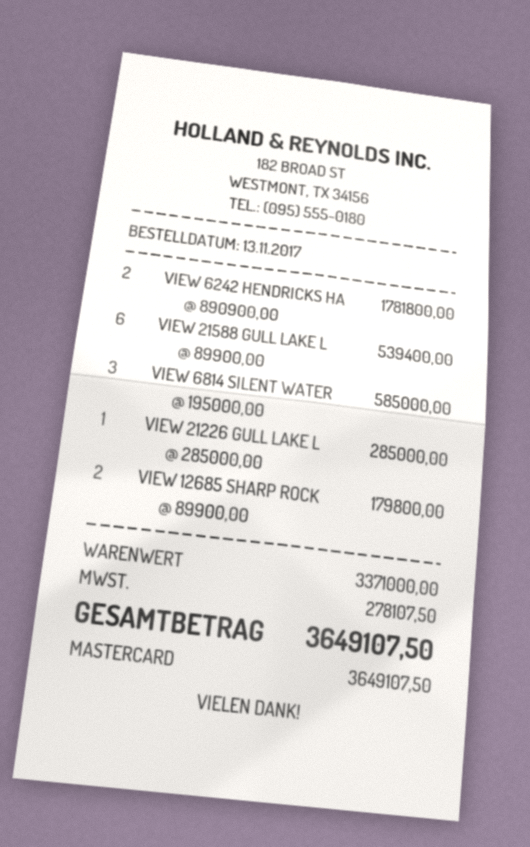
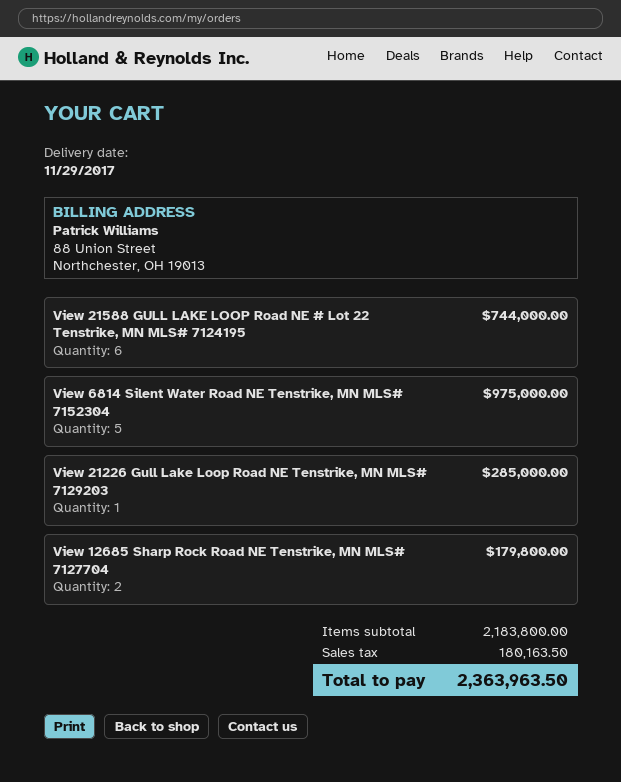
VIEW 6242 HENDRICKS HA: 2 for 1781800.00 -> none
VIEW 21588 GULL LAKE L: 6 for 539400.00 -> 6 for 744000.00
VIEW 6814 SILENT WATER: 3 for 585000.00 -> 5 for 975000.00
subtotal: 3371000.00 -> 2183800.00
tax: 278107.50 -> 180163.50
total: 3649107.50 -> 2363963.50

